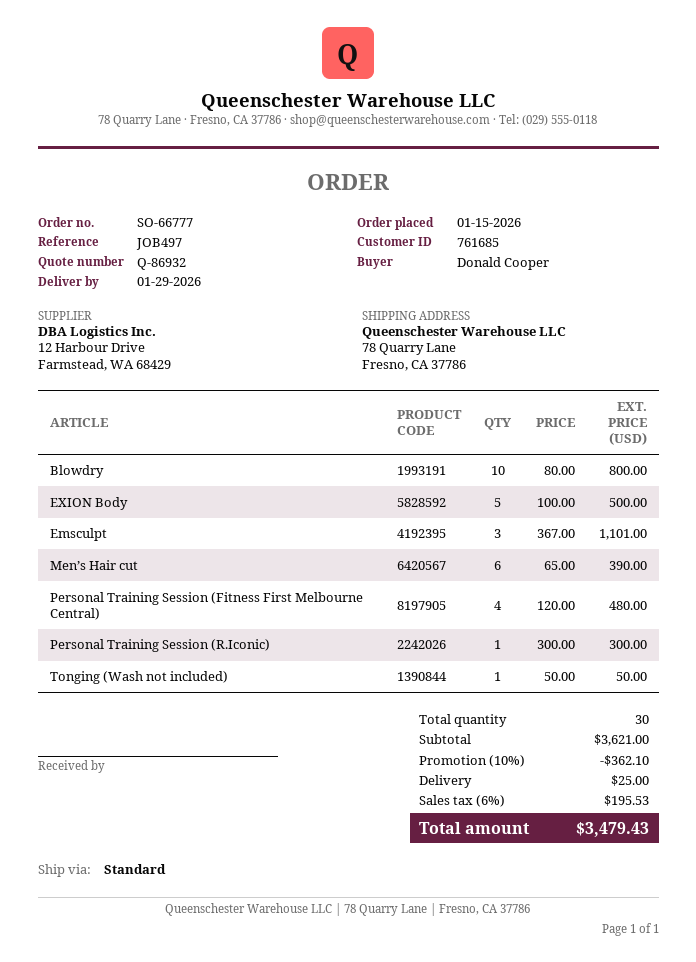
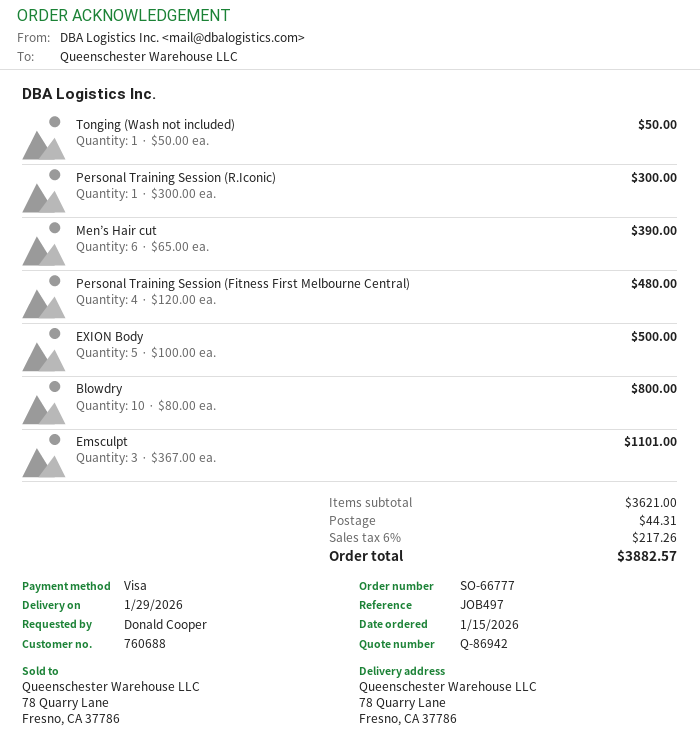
quote number: Q-86932 -> Q-86942
customer number: 761685 -> 760688
discount: 10% = 362.10 -> none
shipping: 25.00 -> 44.31
tax: 6% = 195.53 -> 6% = 217.26
total: 3479.43 -> 3882.57

